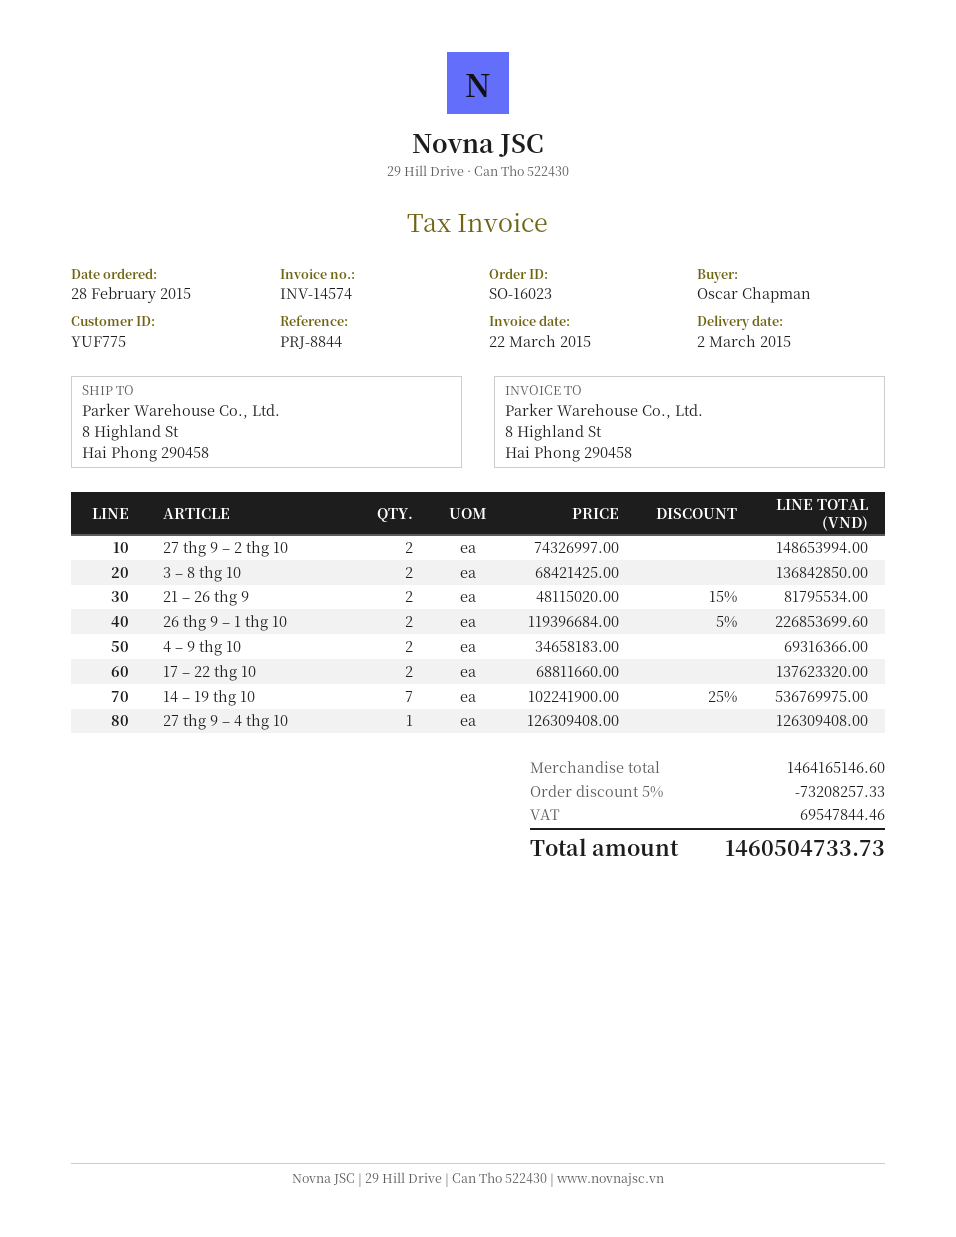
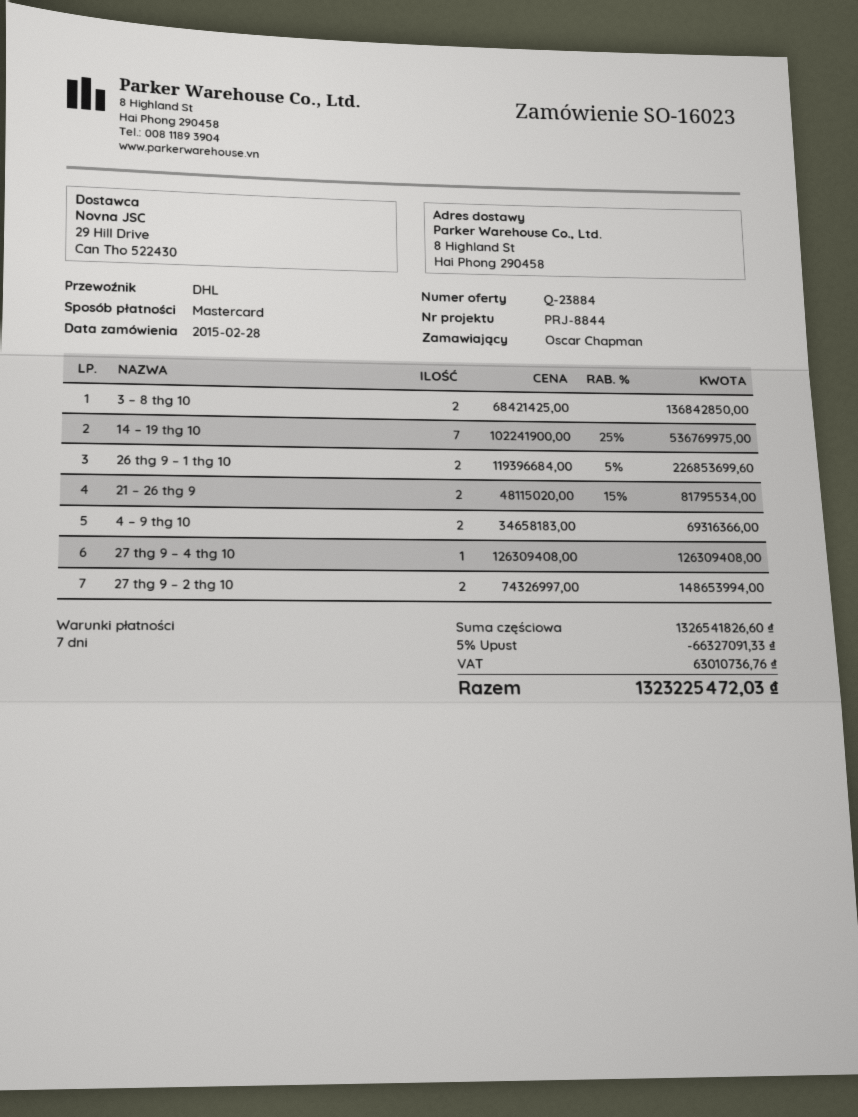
17 – 22 thg 10: 2 x 68811660.00 = 137623320.00 -> none
subtotal: 1464165146.60 -> 1326541826.60
discount: 5% = 73208257.33 -> 5% = 66327091.33
tax: 69547844.46 -> 63010736.76
total: 1460504733.73 -> 1323225472.03

